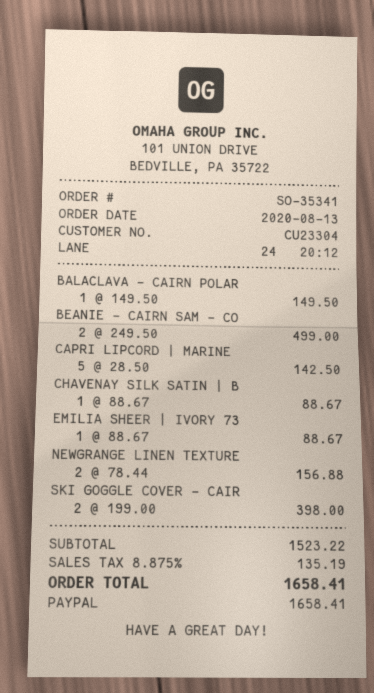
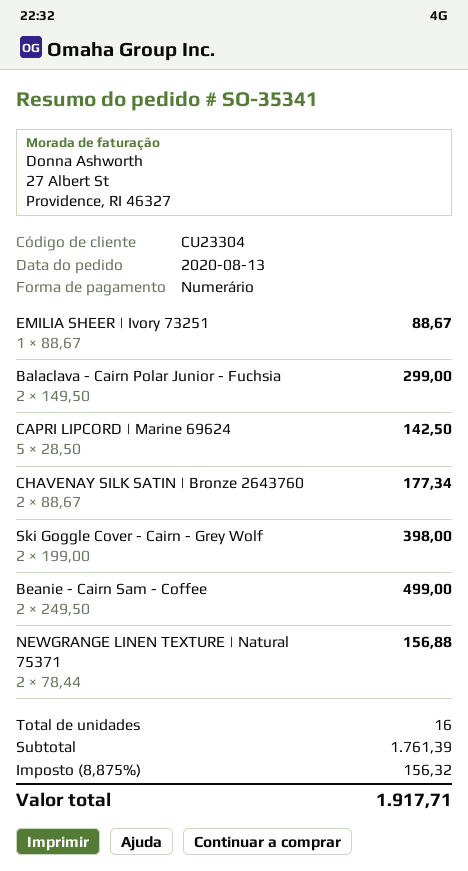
payment method: PayPal -> cash
BALACLAVA - CAIRN POLAR: 1 x 149.50 = 149.50 -> 2 x 149.50 = 299.00
CHAVENAY SILK SATIN | B: 1 x 88.67 = 88.67 -> 2 x 88.67 = 177.34
subtotal: 1523.22 -> 1761.39
tax: 8.875% = 135.19 -> 8.875% = 156.32
total: 1658.41 -> 1917.71

